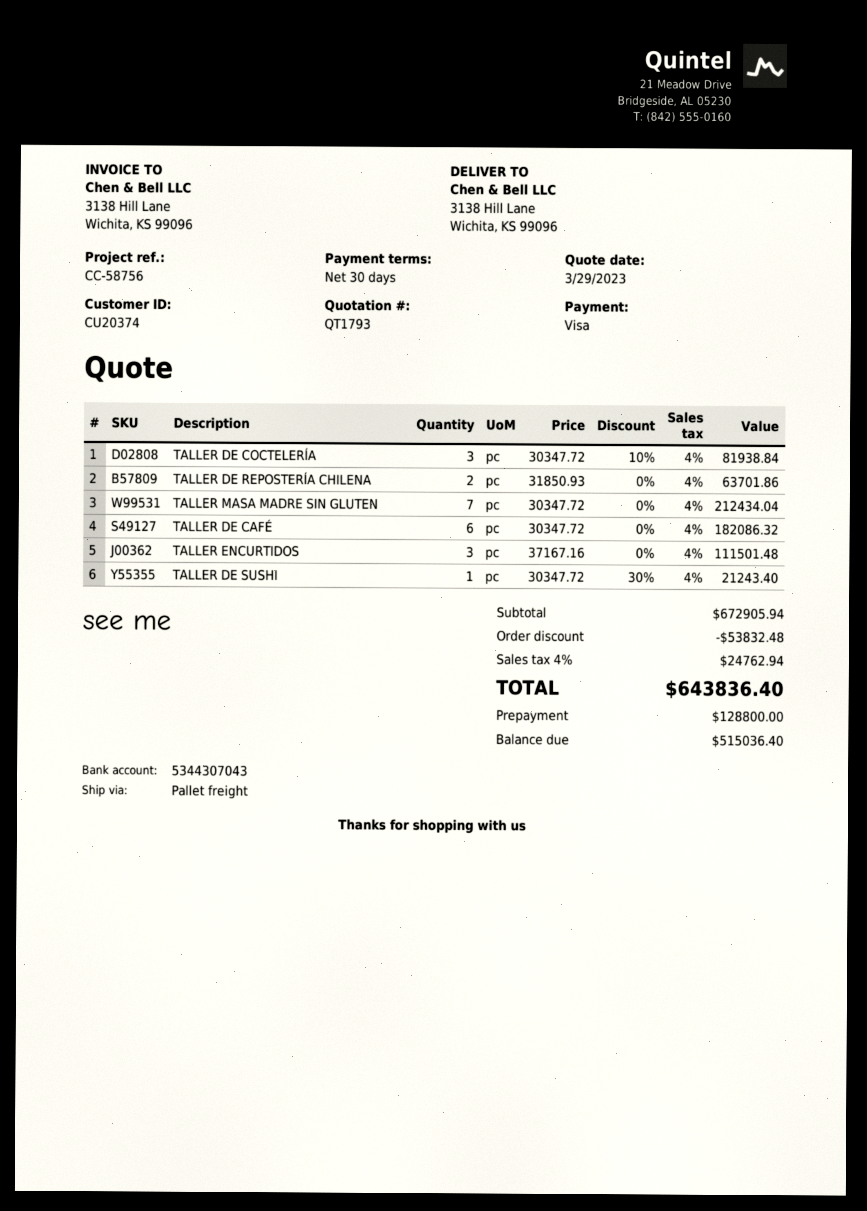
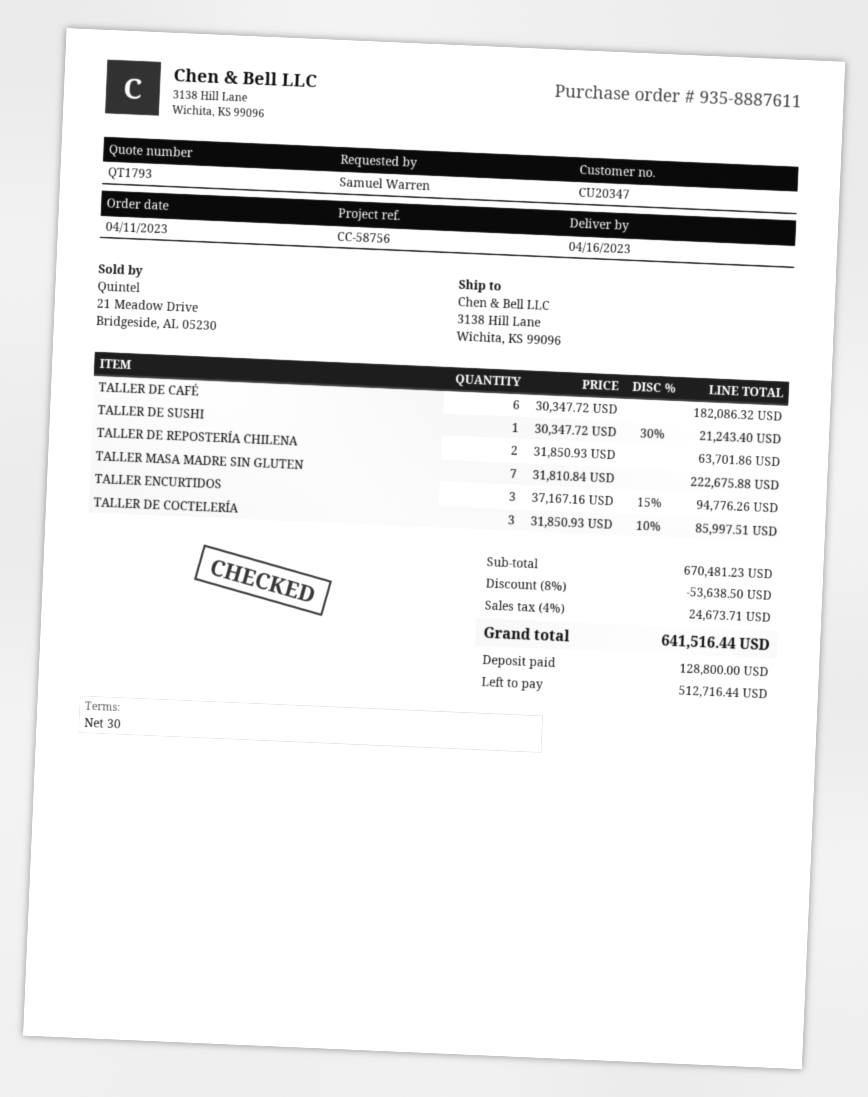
customer number: CU20374 -> CU20347
TALLER DE COCTELERÍA: 3 x 30347.72 - 10% = 81938.84 -> 3 x 31850.93 - 10% = 85997.51
TALLER MASA MADRE SIN GLUTEN: 7 x 30347.72 = 212434.04 -> 7 x 31810.84 = 222675.88
TALLER ENCURTIDOS: 3 x 37167.16 = 111501.48 -> 3 x 37167.16 - 15% = 94776.26
subtotal: 672905.94 -> 670481.23
discount: 53832.48 -> 53638.50
tax: 4% = 24762.94 -> 4% = 24673.71
total: 643836.40 -> 641516.44
balance: 515036.40 -> 512716.44

